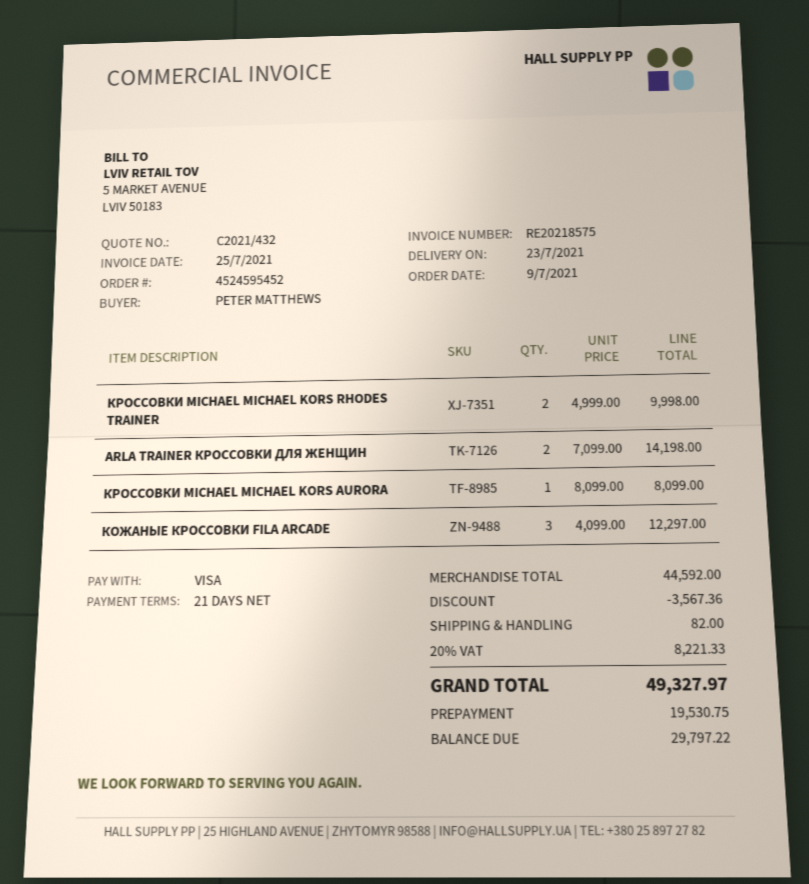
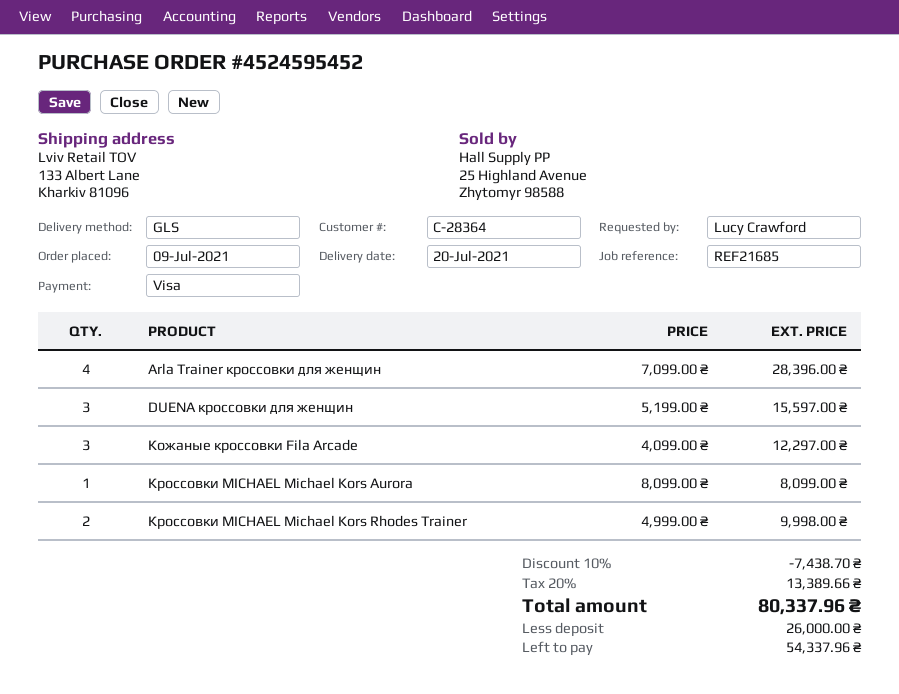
delivery date: 2021-07-23 -> 2021-07-20
ordered by: PETER MATTHEWS -> Lucy Crawford
ARLA TRAINER КРОССОВКИ ДЛЯ ЖЕНЩИН: 2 x 7099.00 = 14198.00 -> 4 x 7099.00 = 28396.00
DUENA кроссовки для женщин: none -> 3 x 5199.00 = 15597.00
discount: 3567.36 -> 7438.70
shipping: 82.00 -> none
tax: 20% = 8221.33 -> 20% = 13389.66
total: 49327.97 -> 80337.96
deposit: 19530.75 -> 26000.00
balance: 29797.22 -> 54337.96

